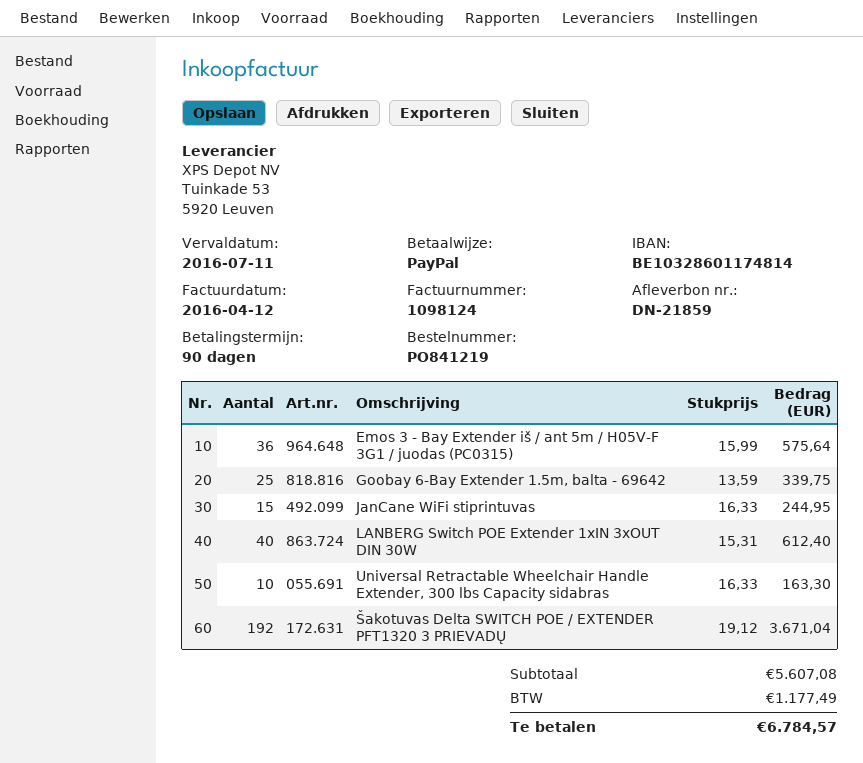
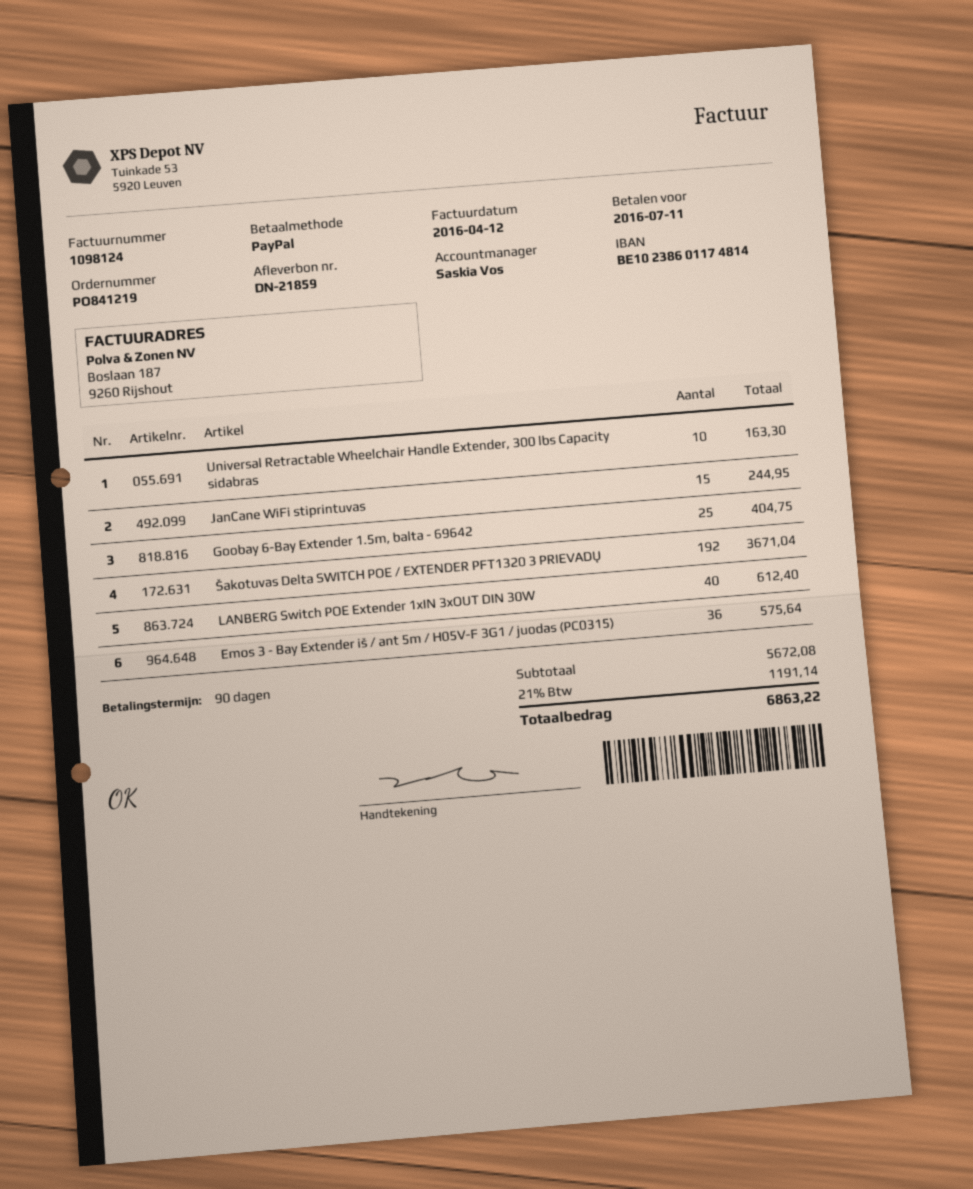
bank account: BE10328601174814 -> BE10238601174814
Goobay 6-Bay Extender 1.5m, balta - 69642: 25 for 339.75 -> 25 for 404.75
subtotal: 5607.08 -> 5672.08
tax: 1177.49 -> 1191.14
total: 6784.57 -> 6863.22

